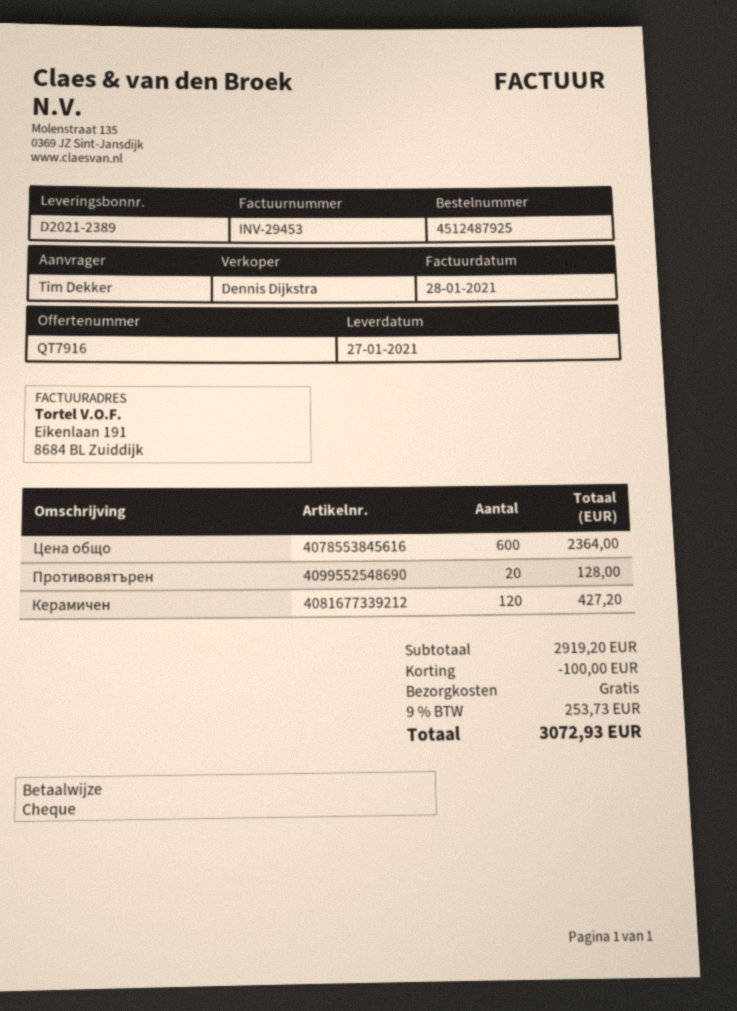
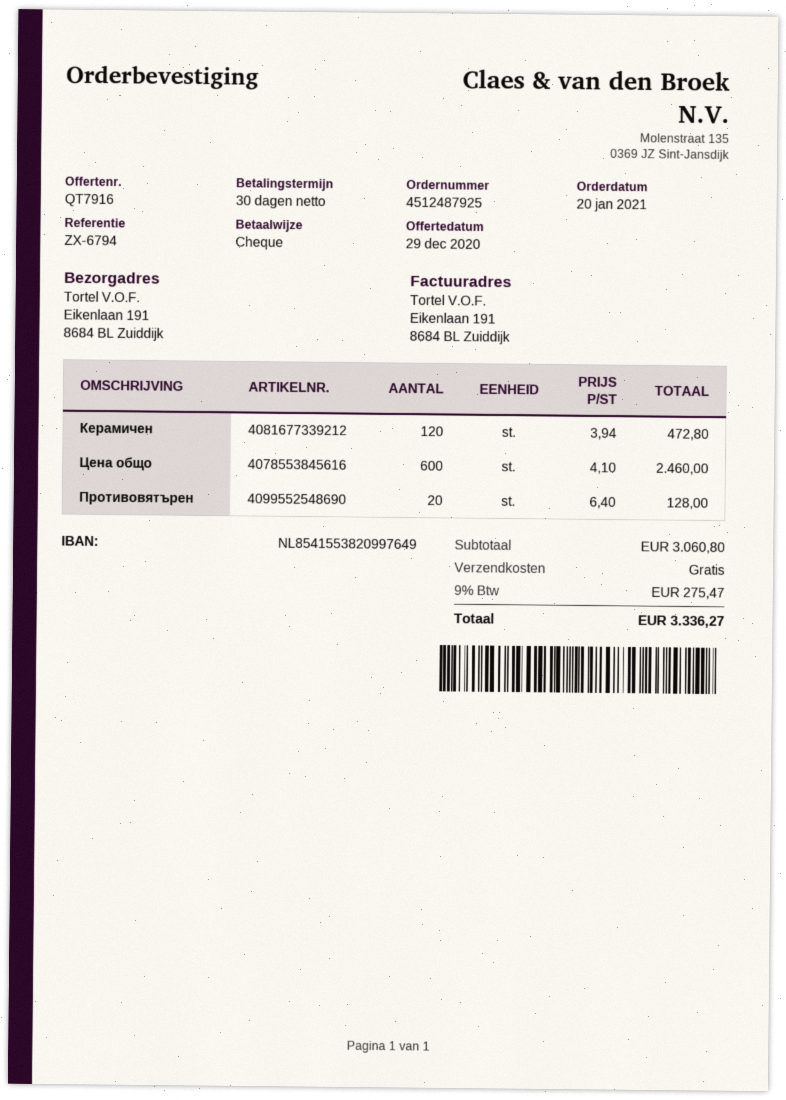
Цена общо: 600 for 2364.00 -> 600 for 2460.00
Керамичен: 120 for 427.20 -> 120 for 472.80
subtotal: 2919.20 -> 3060.80
discount: 100.00 -> none
tax: 9% = 253.73 -> 9% = 275.47
total: 3072.93 -> 3336.27

